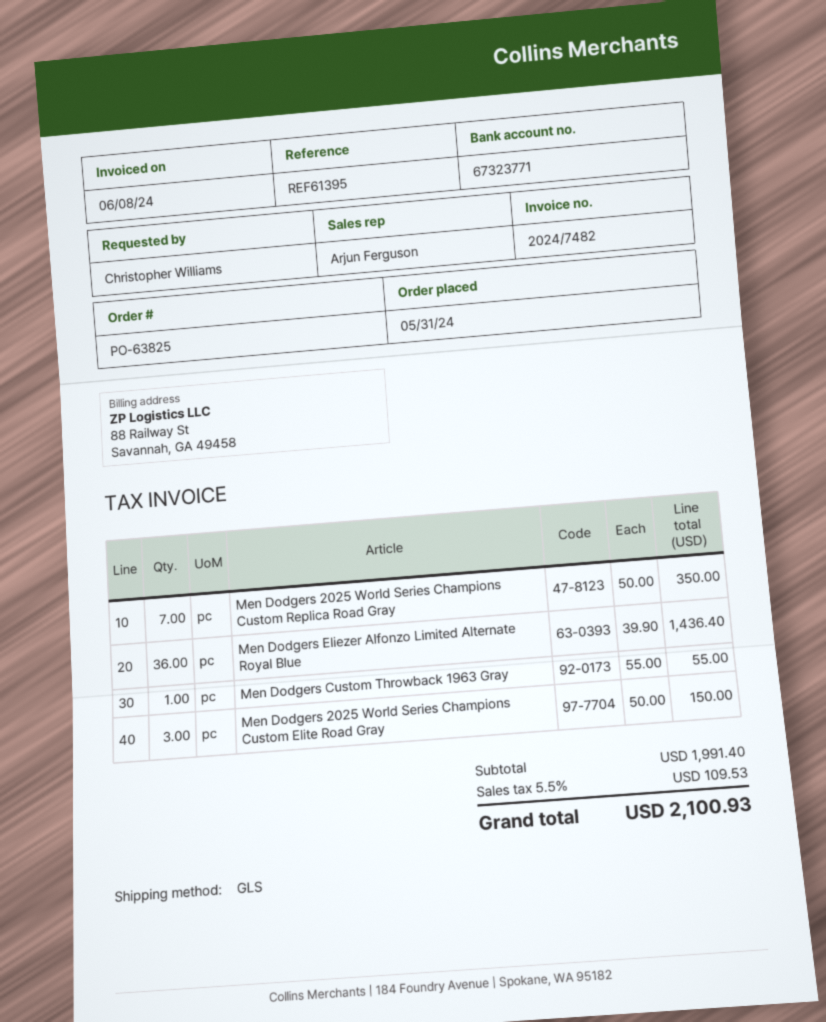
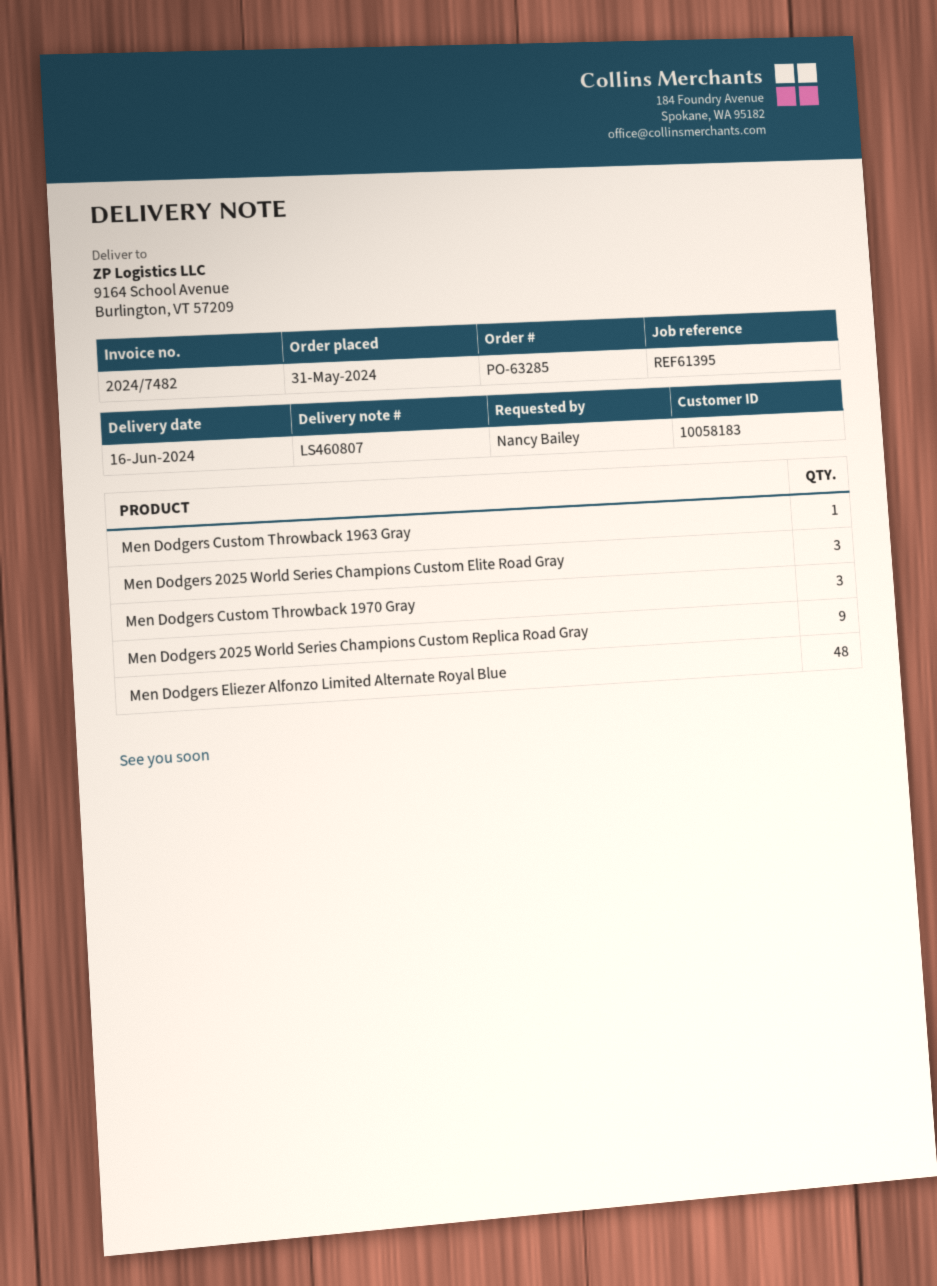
order number: PO-63825 -> PO-63285
ordered by: Christopher Williams -> Nancy Bailey
Men Dodgers 2025 World Series Champions Custom Replica Road Gray: 7 -> 9
Men Dodgers Eliezer Alfonzo Limited Alternate Royal Blue: 36 -> 48
Men Dodgers Custom Throwback 1970 Gray: none -> 3

